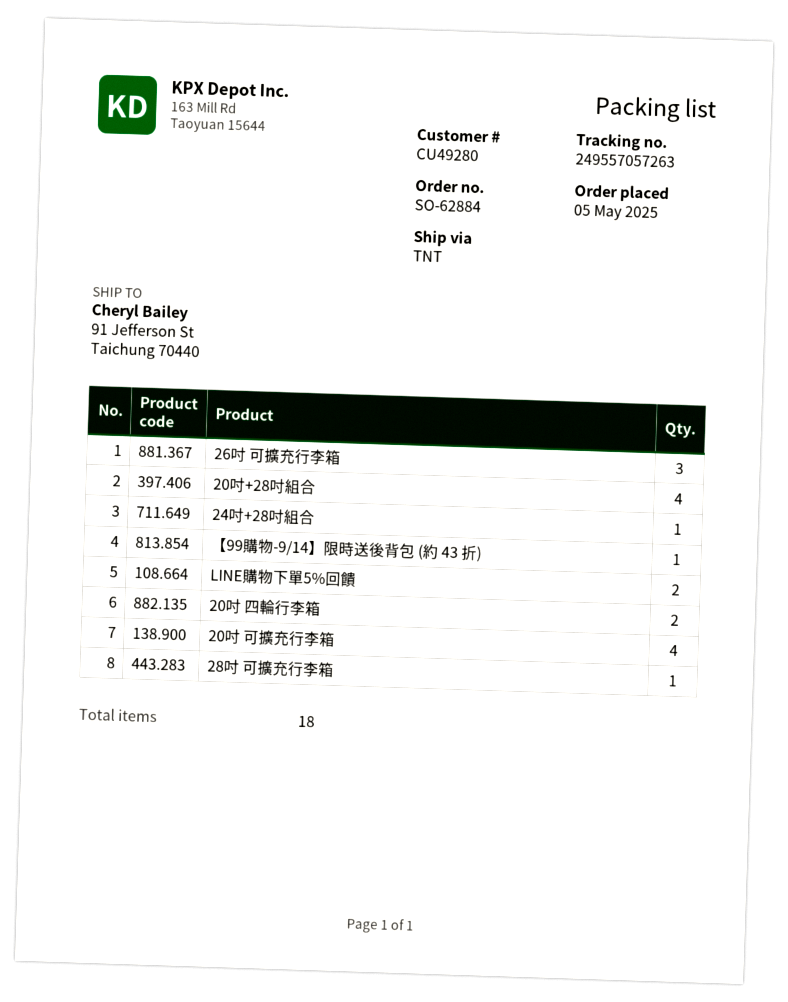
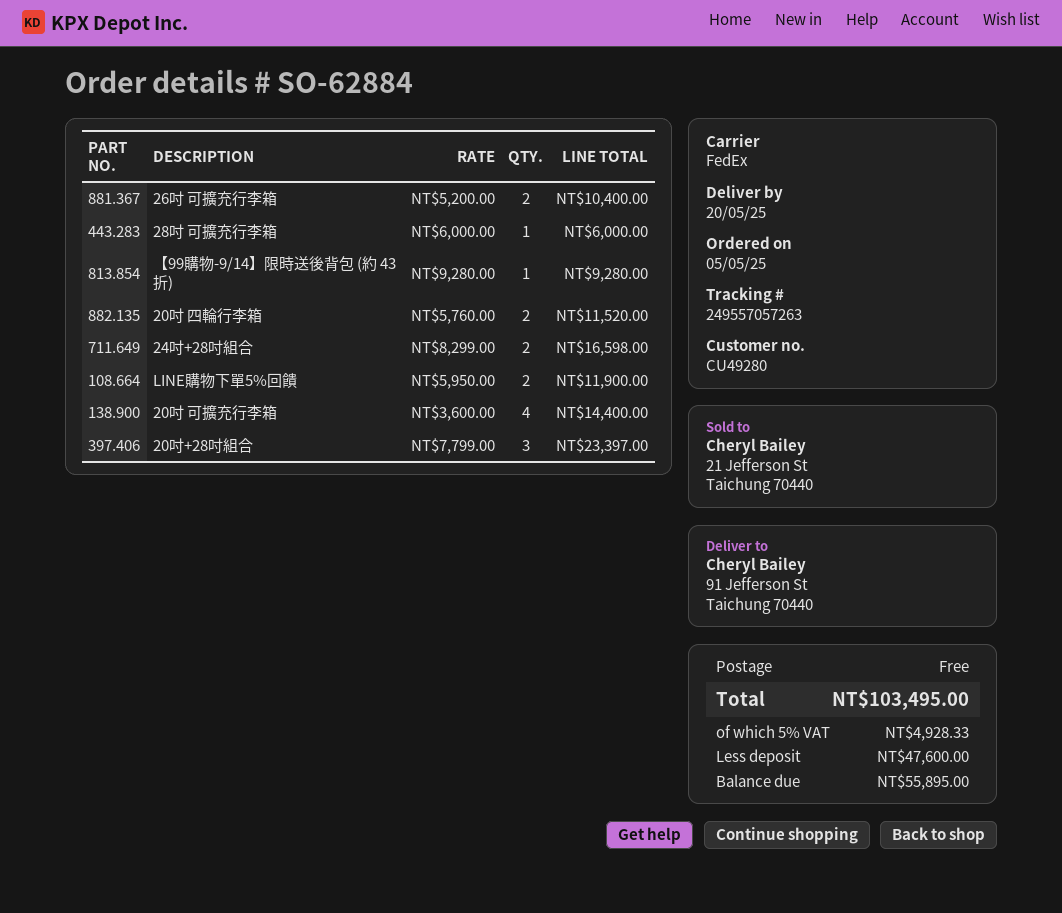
shipping method: TNT -> FedEx
26吋 可擴充行李箱: 3 -> 2
20吋+28吋組合: 4 -> 3
24吋+28吋組合: 1 -> 2

